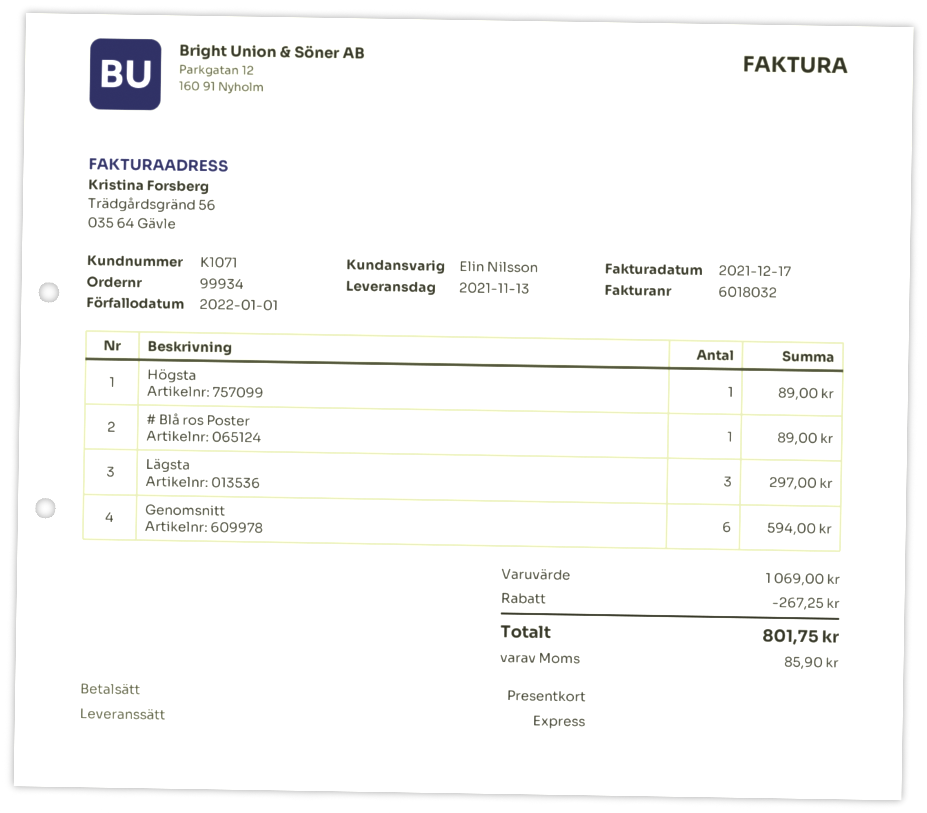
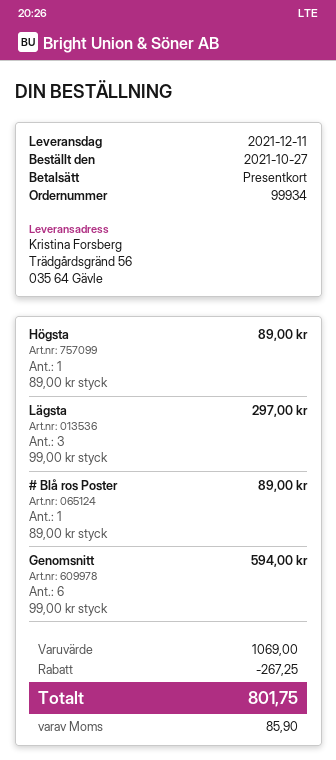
delivery date: 2021-11-13 -> 2021-12-11

